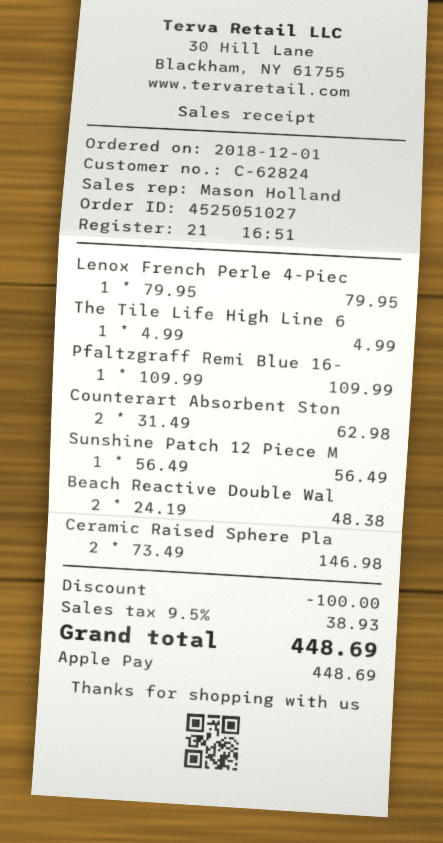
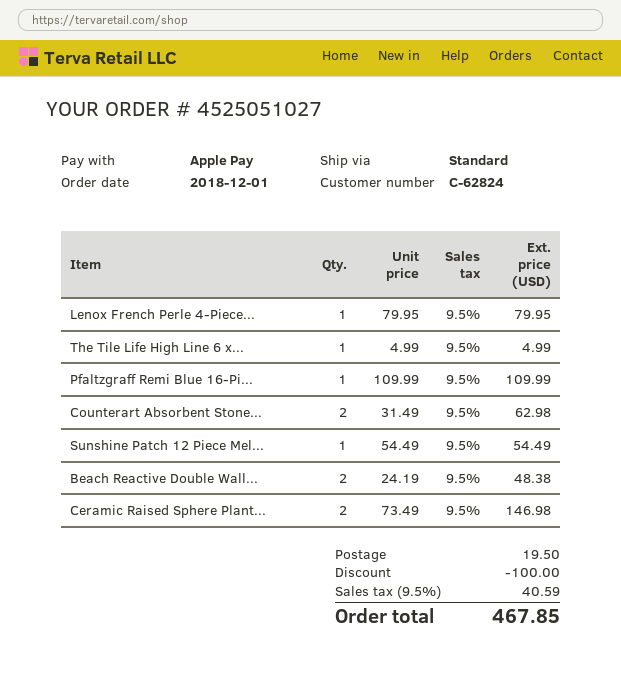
Sunshine Patch 12 Piece M: 1 x 56.49 = 56.49 -> 1 x 54.49 = 54.49
shipping: none -> 19.50
tax: 9.5% = 38.93 -> 9.5% = 40.59
total: 448.69 -> 467.85

